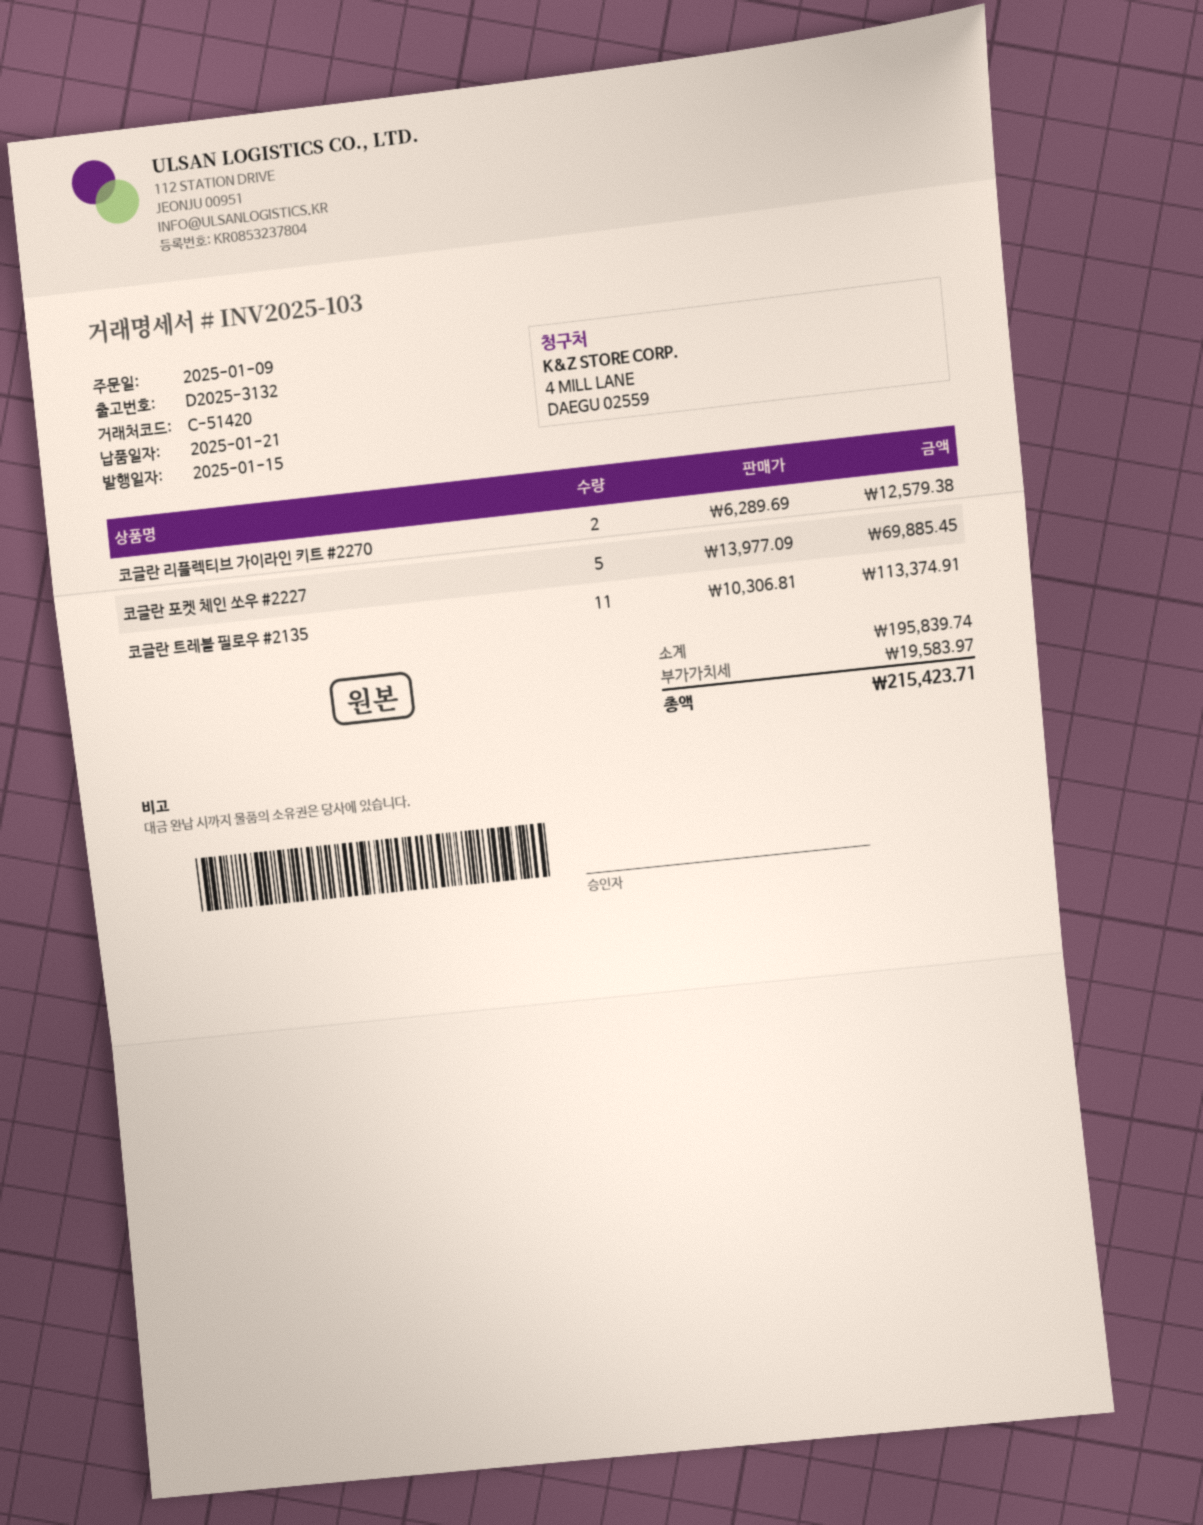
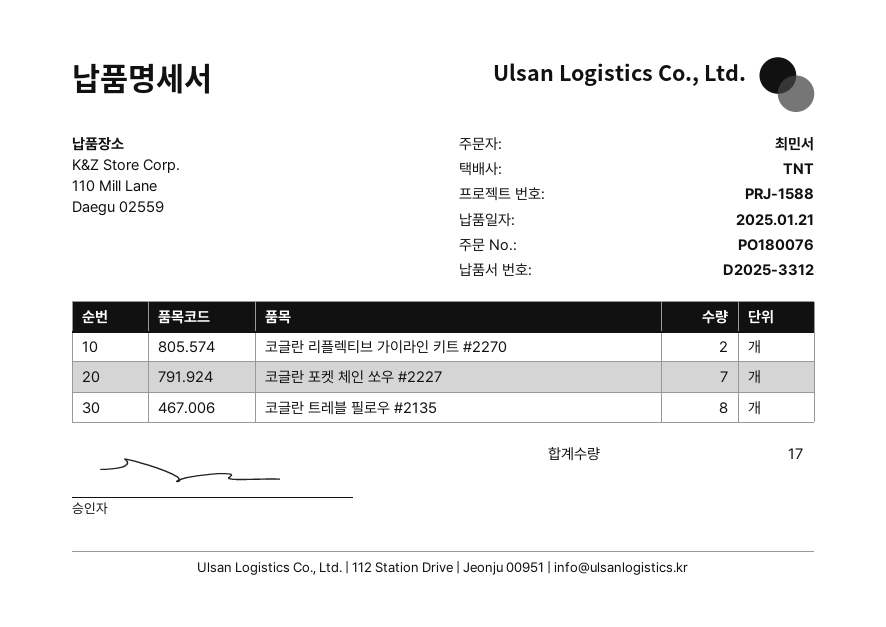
delivery note number: D2025-3132 -> D2025-3312
코글란 포켓 체인 쏘우 #2227: 5 -> 7
코글란 트레블 필로우 #2135: 11 -> 8

